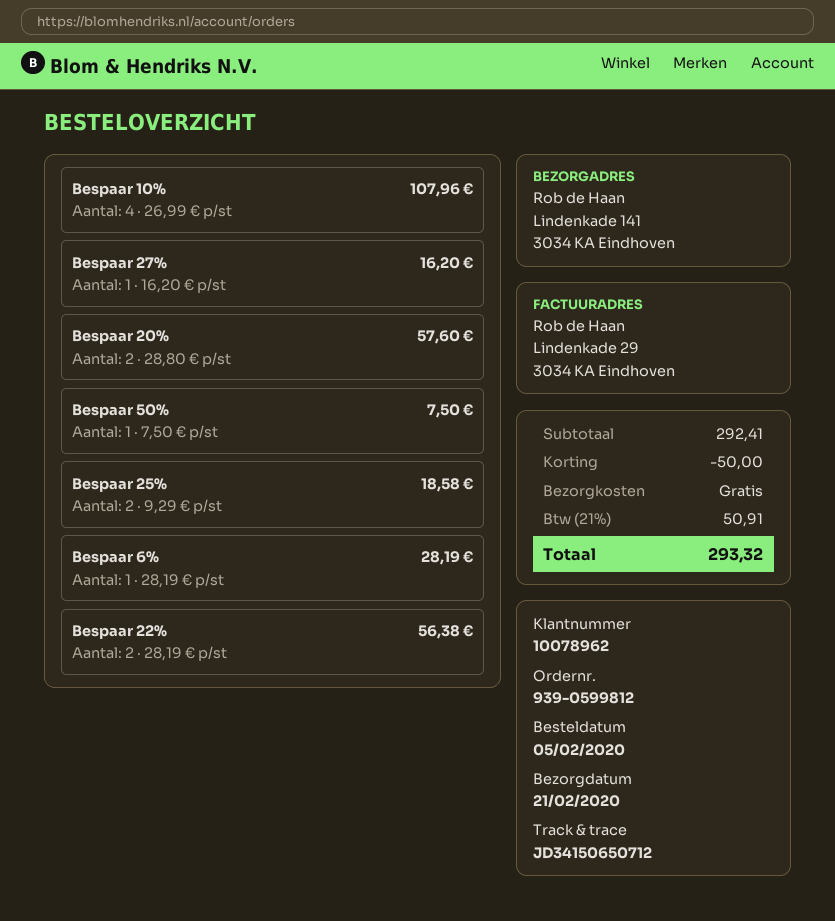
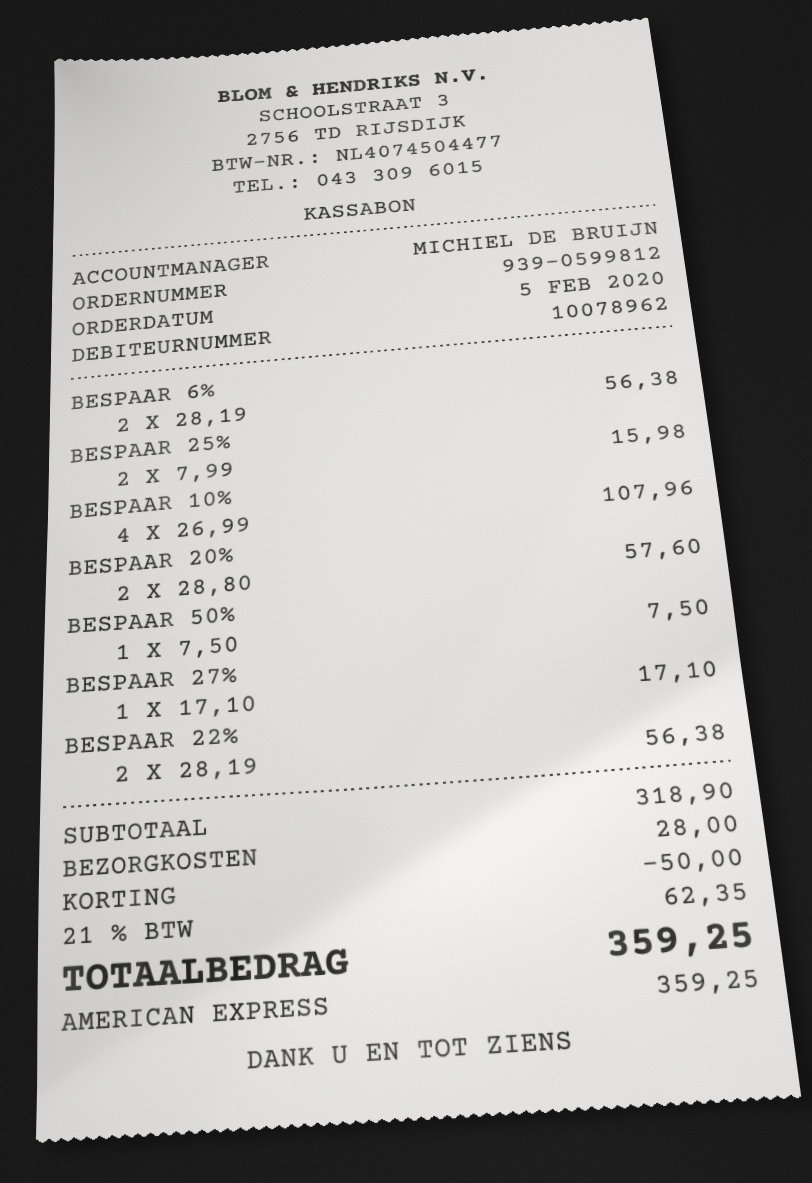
Bespaar 27%: 1 x 16.20 = 16.20 -> 1 x 17.10 = 17.10
Bespaar 25%: 2 x 9.29 = 18.58 -> 2 x 7.99 = 15.98
Bespaar 6%: 1 x 28.19 = 28.19 -> 2 x 28.19 = 56.38
subtotal: 292.41 -> 318.90
shipping: 0.00 -> 28.00
tax: 21% = 50.91 -> 21% = 62.35
total: 293.32 -> 359.25

